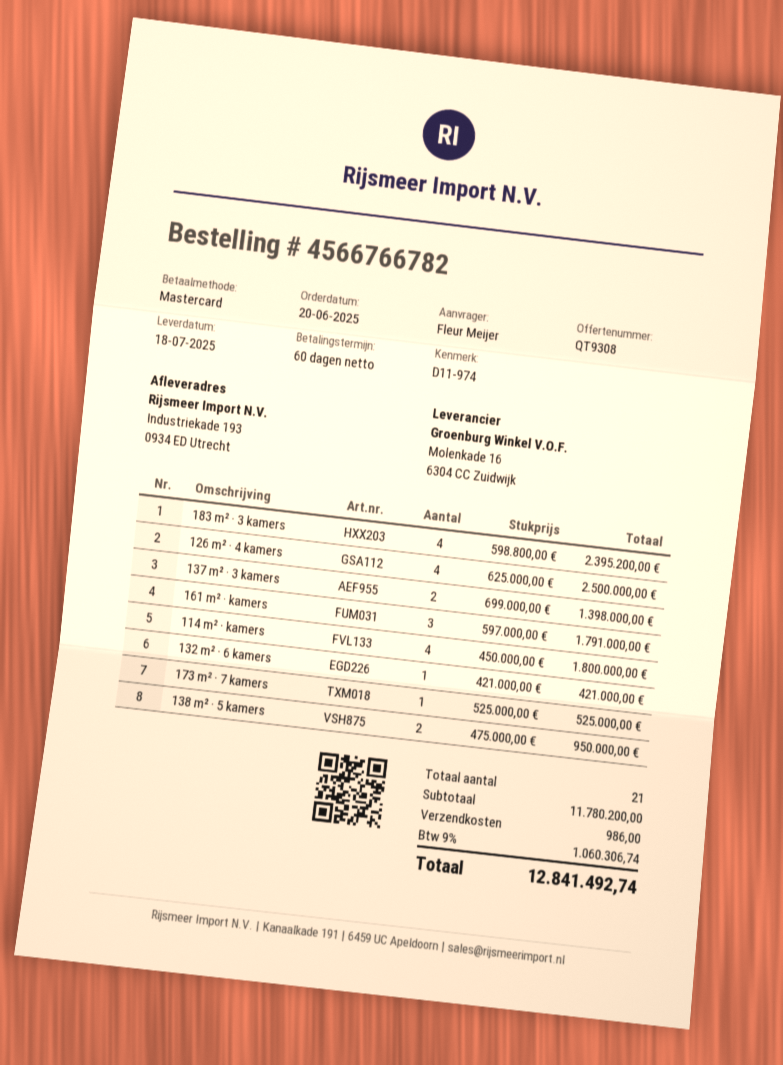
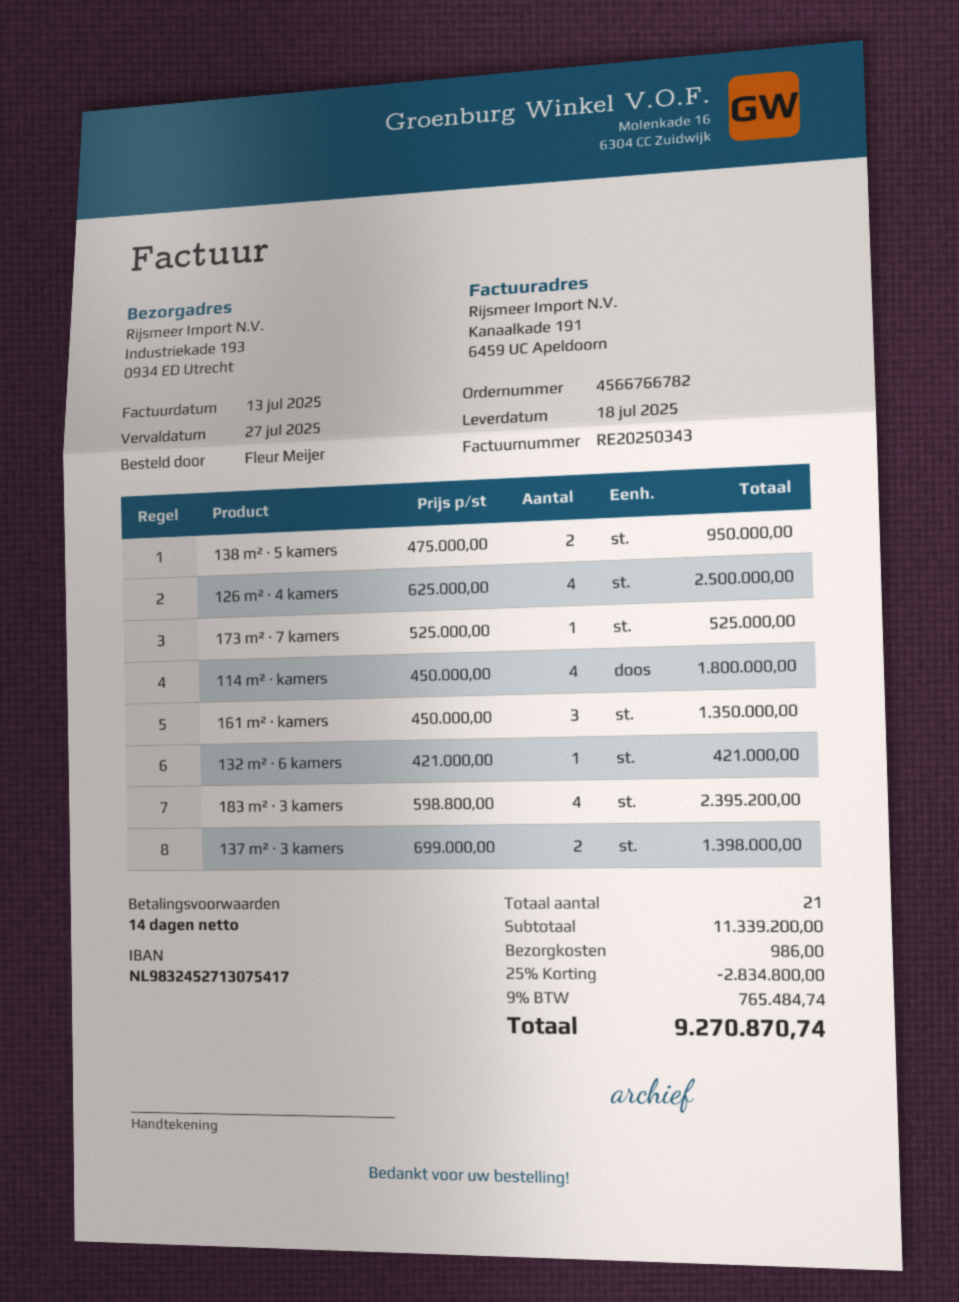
payment terms: 60 days -> 14 days
161 m² · kamers: 3 x 597000.00 = 1791000.00 -> 3 x 450000.00 = 1350000.00
subtotal: 11780200.00 -> 11339200.00
discount: none -> 25% = 2834800.00
tax: 9% = 1060306.74 -> 9% = 765484.74
total: 12841492.74 -> 9270870.74

